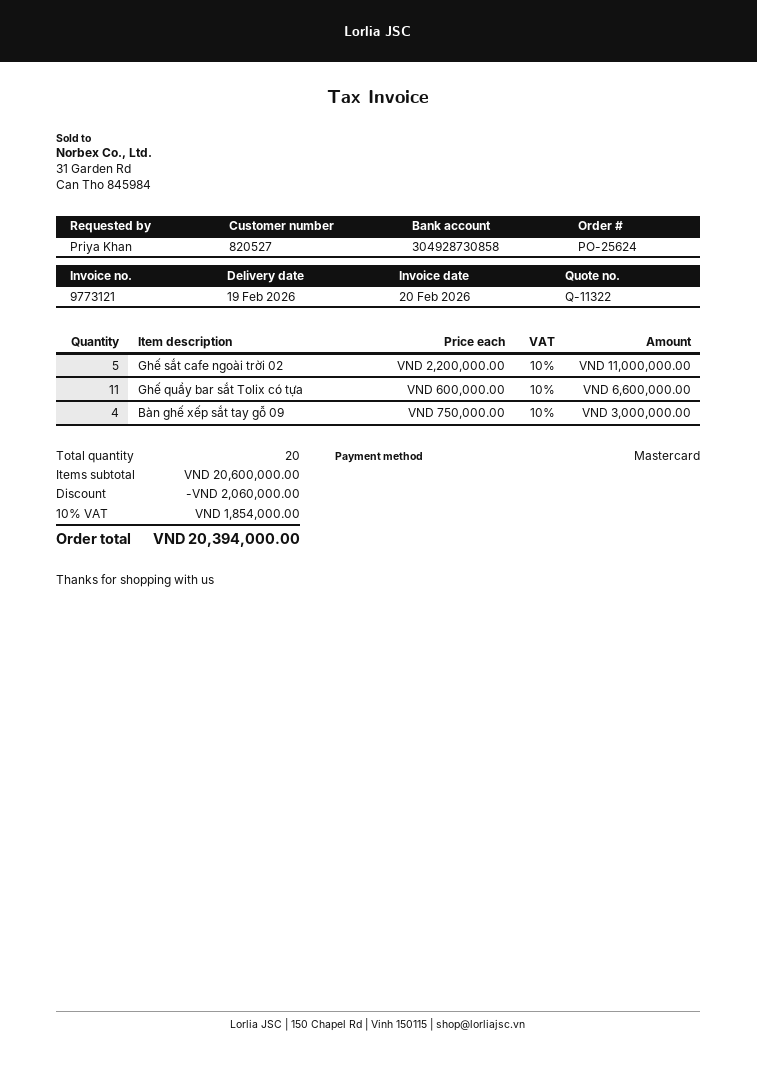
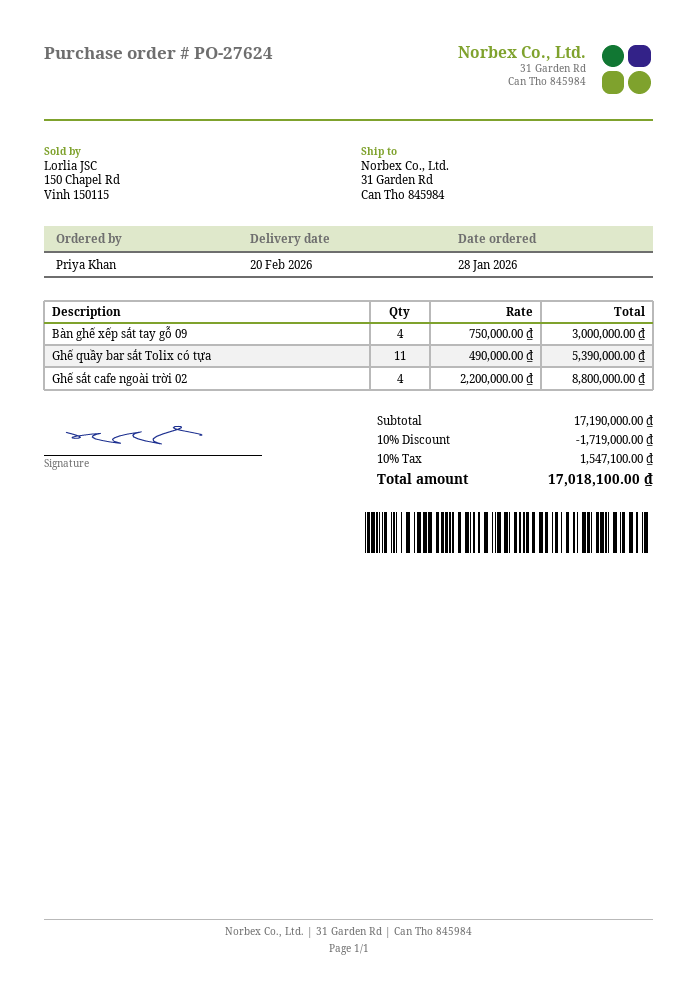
order number: PO-25624 -> PO-27624
delivery date: 2026-02-19 -> 2026-02-20
Ghế sắt cafe ngoài trời 02: 5 x 2200000.00 = 11000000.00 -> 4 x 2200000.00 = 8800000.00
Ghế quầy bar sắt Tolix có tựa: 11 x 600000.00 = 6600000.00 -> 11 x 490000.00 = 5390000.00
subtotal: 20600000.00 -> 17190000.00
discount: 2060000.00 -> 1719000.00
tax: 10% = 1854000.00 -> 10% = 1547100.00
total: 20394000.00 -> 17018100.00

